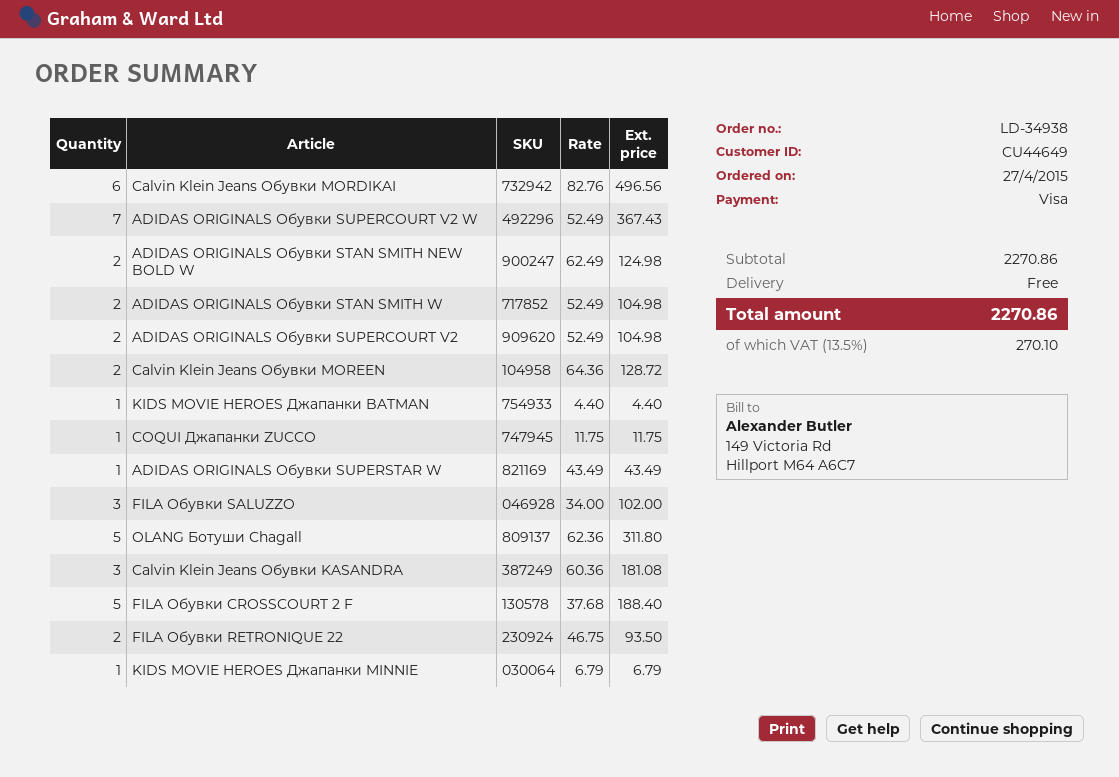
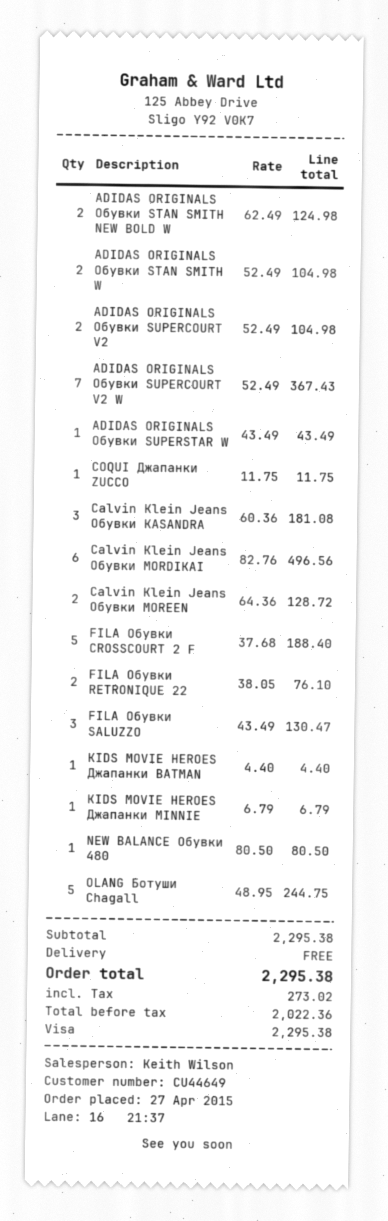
FILA Обувки SALUZZO: 3 x 34.00 = 102.00 -> 3 x 43.49 = 130.47
OLANG Ботуши Chagall: 5 x 62.36 = 311.80 -> 5 x 48.95 = 244.75
FILA Обувки RETRONIQUE 22: 2 x 46.75 = 93.50 -> 2 x 38.05 = 76.10
NEW BALANCE Обувки 480: none -> 1 x 80.50 = 80.50
subtotal: 2270.86 -> 2295.38
tax: 270.10 -> 273.02
total: 2270.86 -> 2295.38

